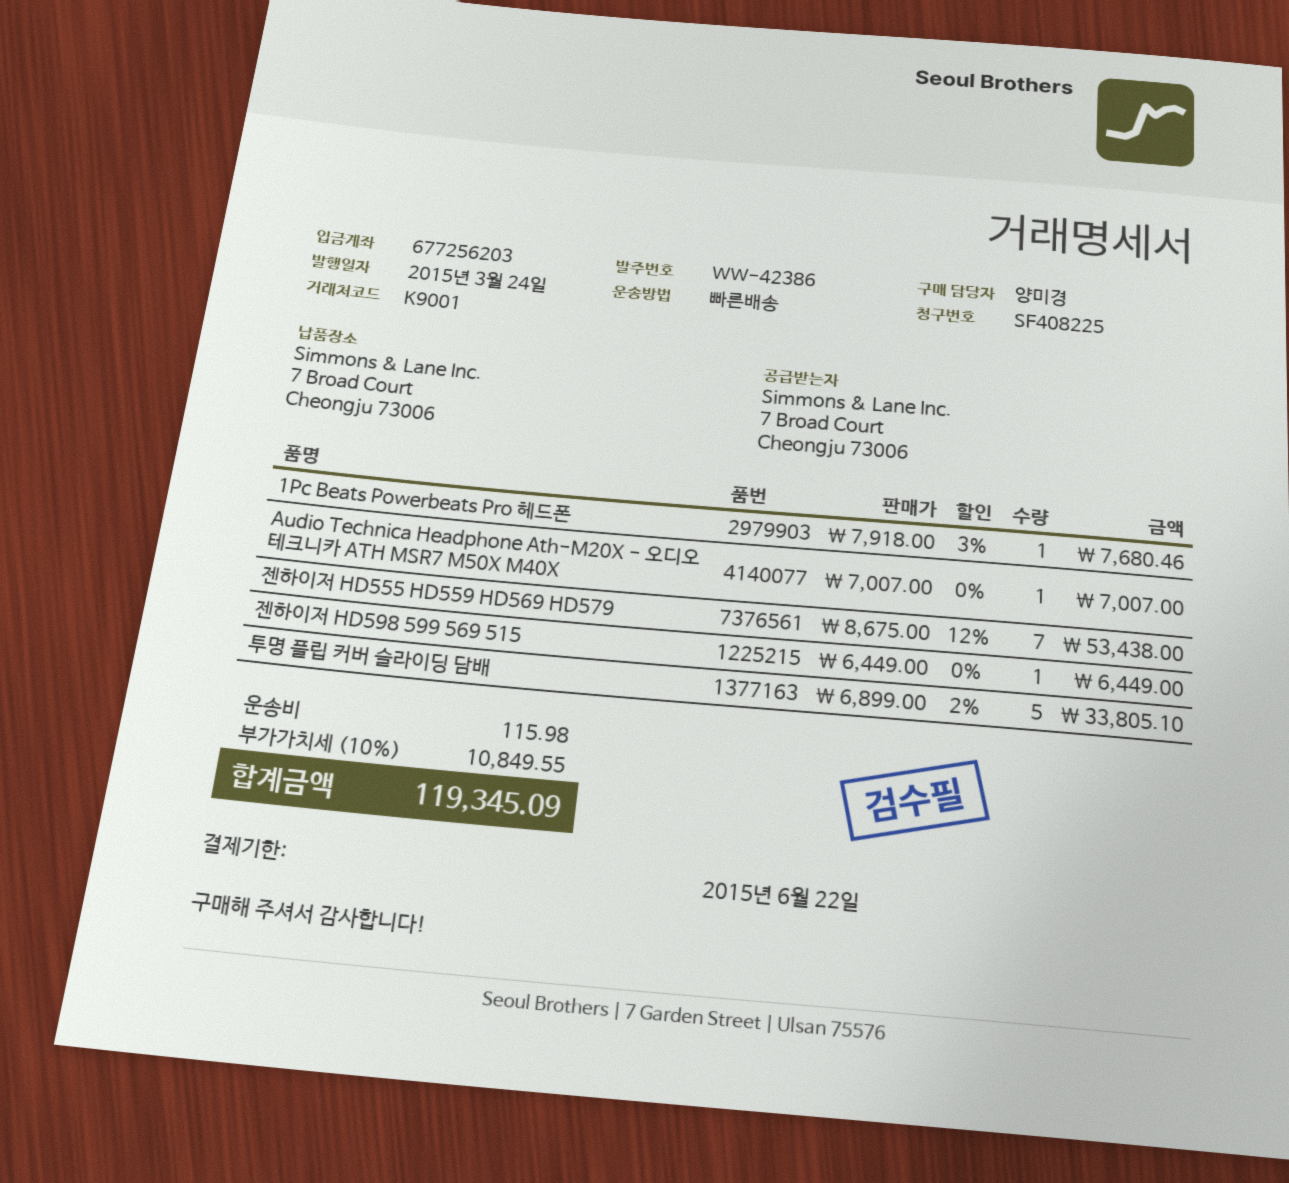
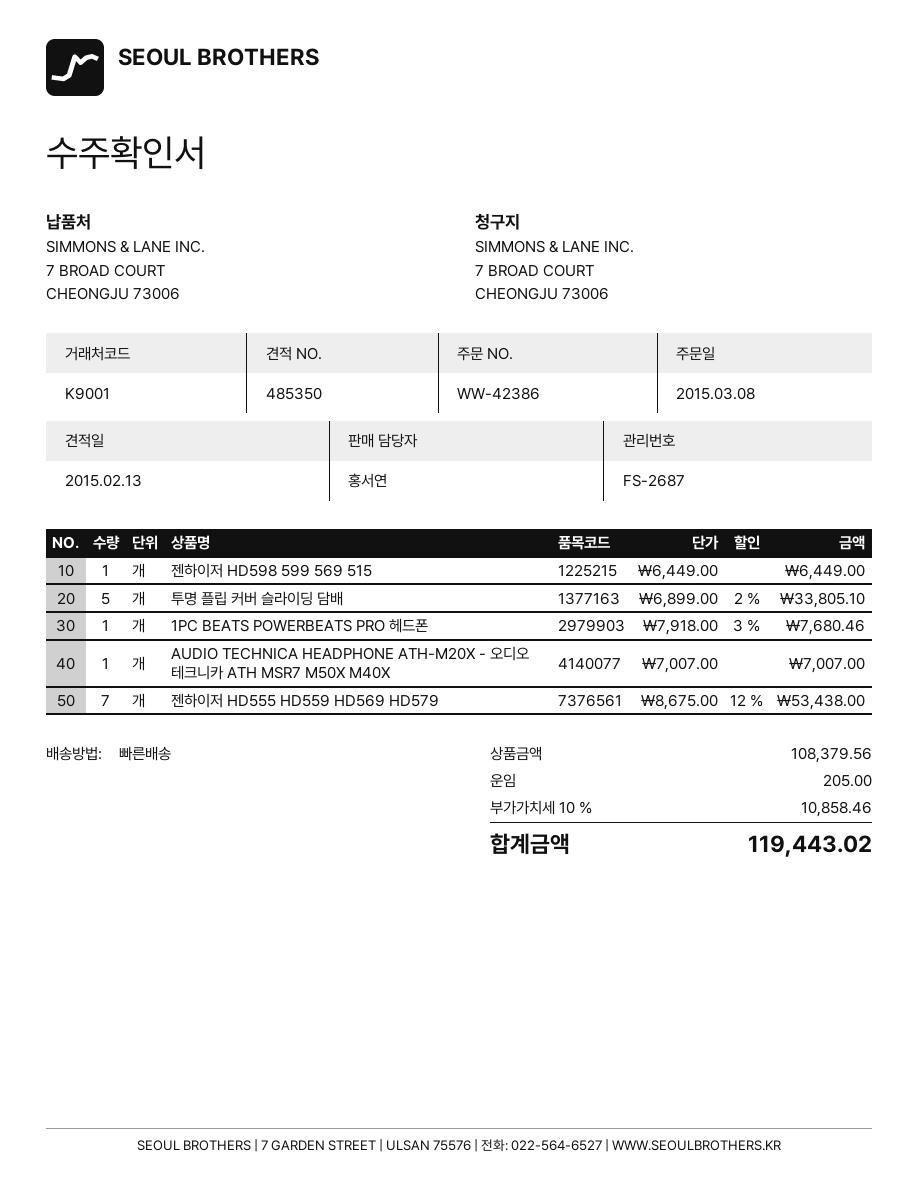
shipping: 115.98 -> 205.00
tax: 10% = 10849.55 -> 10% = 10858.46
total: 119345.09 -> 119443.02

